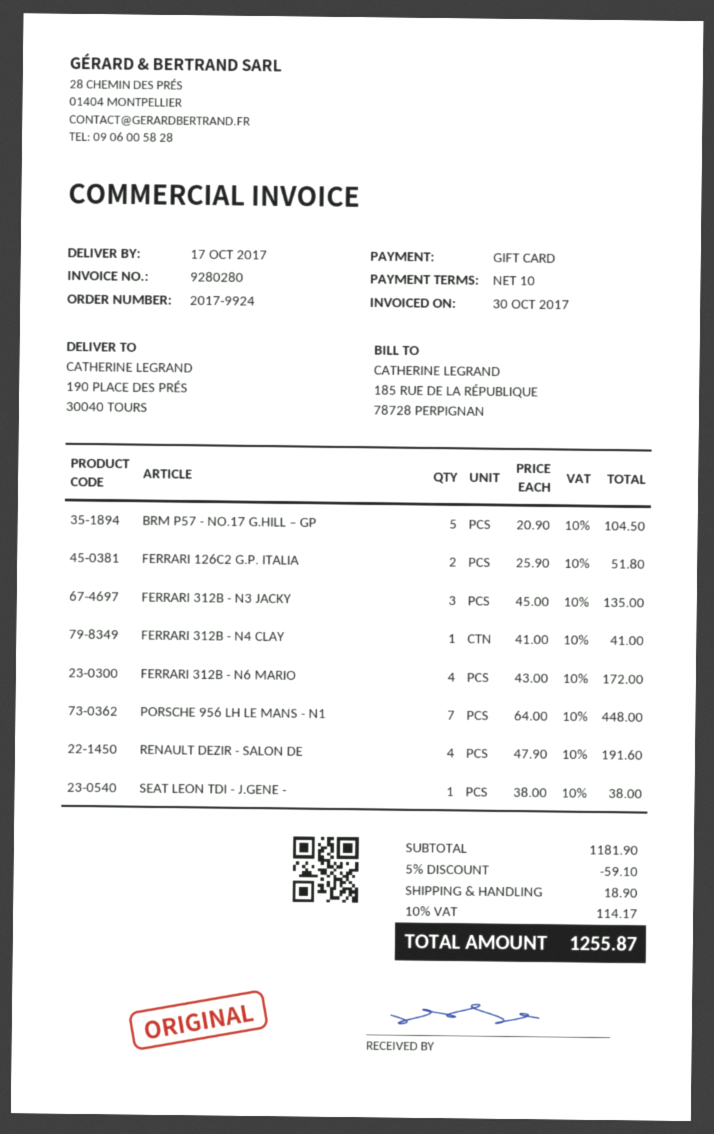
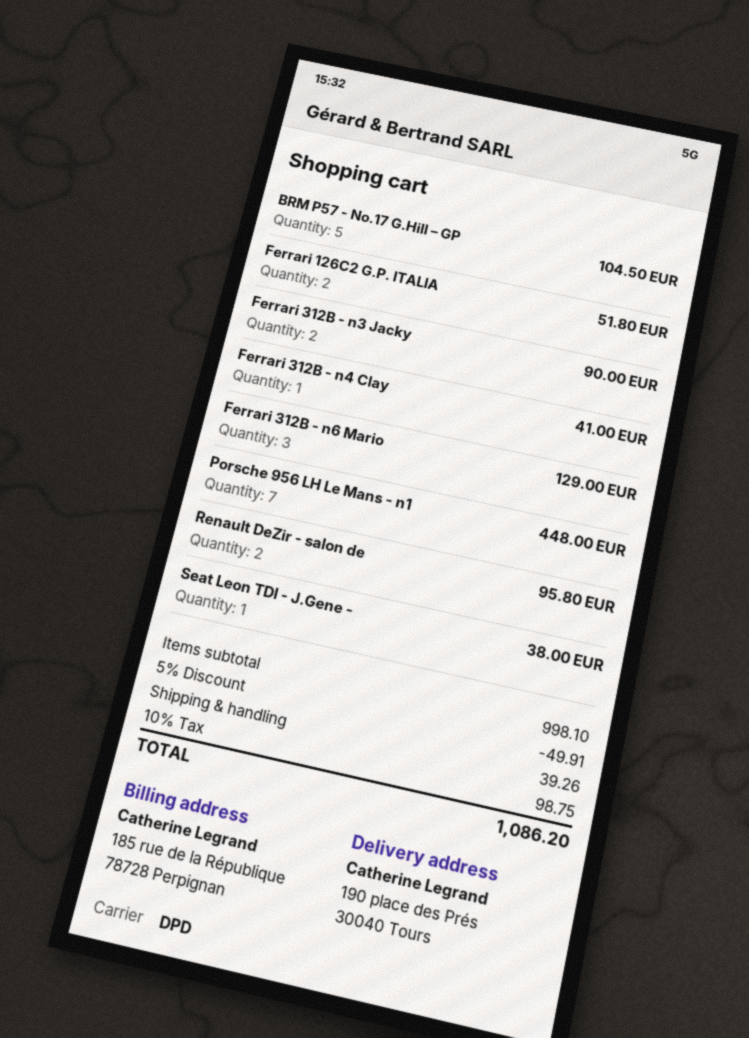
FERRARI 312B - N3 JACKY: 3 for 135.00 -> 2 for 90.00
FERRARI 312B - N6 MARIO: 4 for 172.00 -> 3 for 129.00
RENAULT DEZIR - SALON DE: 4 for 191.60 -> 2 for 95.80
subtotal: 1181.90 -> 998.10
discount: 5% = 59.10 -> 5% = 49.91
shipping: 18.90 -> 39.26
tax: 10% = 114.17 -> 10% = 98.75
total: 1255.87 -> 1086.20

